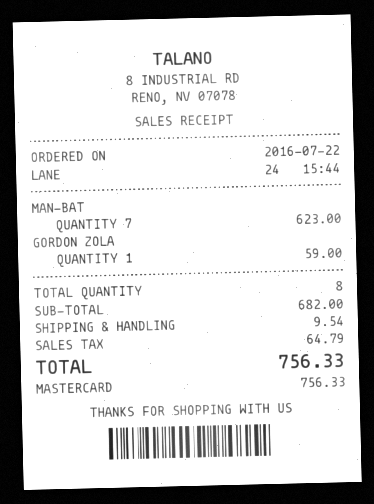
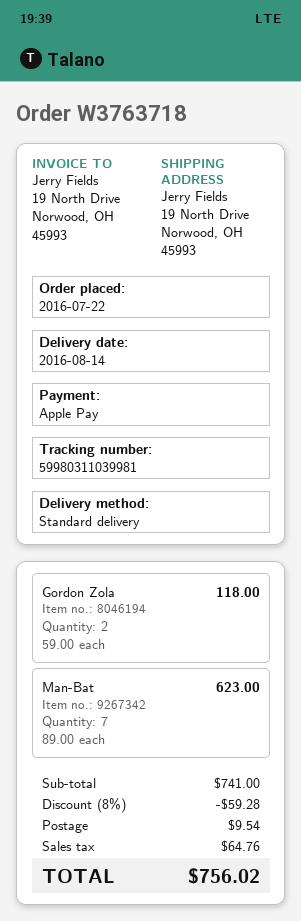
payment method: Mastercard -> Apple Pay
GORDON ZOLA: 1 for 59.00 -> 2 for 118.00
subtotal: 682.00 -> 741.00
discount: none -> 8% = 59.28
tax: 64.79 -> 64.76
total: 756.33 -> 756.02

